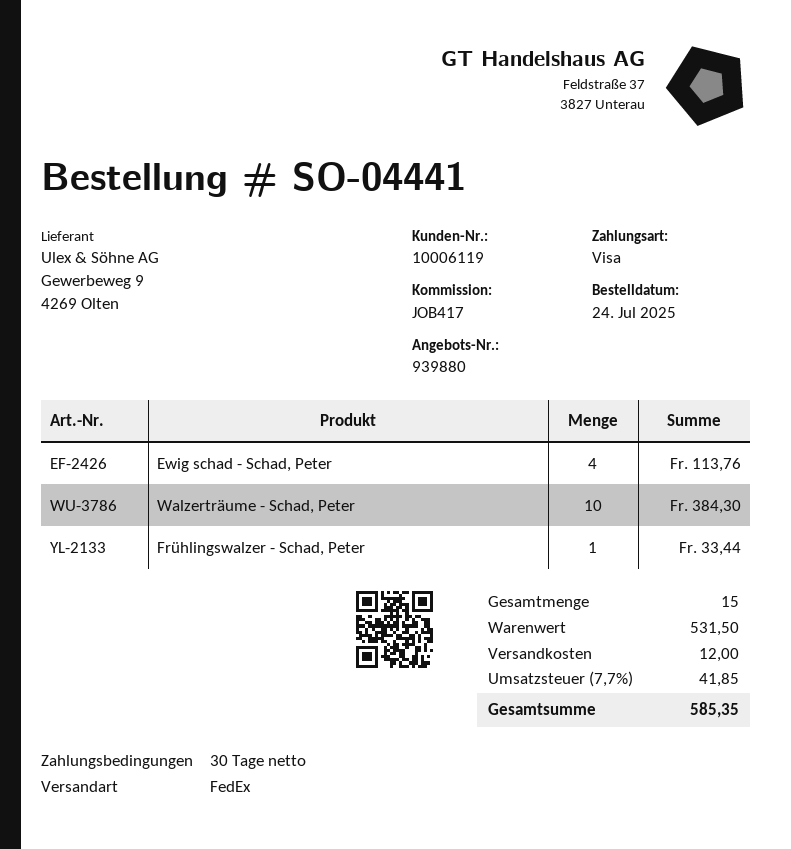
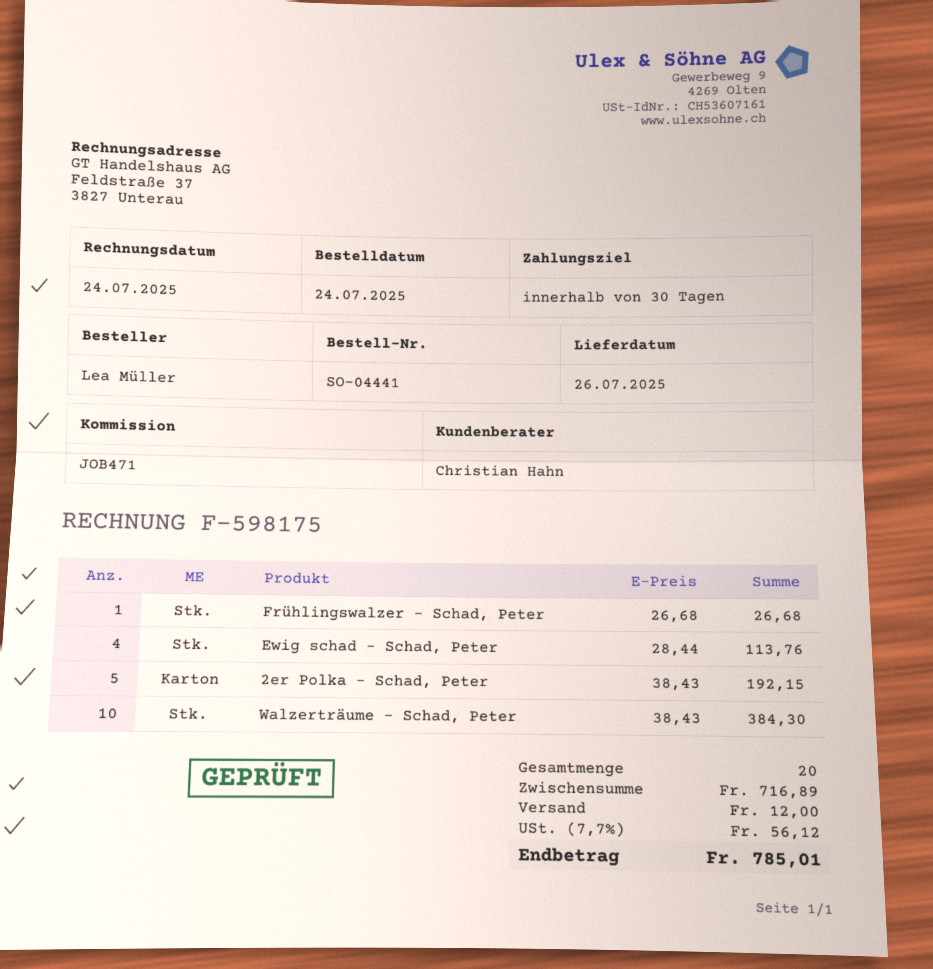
reference: JOB417 -> JOB471
Frühlingswalzer - Schad, Peter: 1 for 33.44 -> 1 for 26.68
2er Polka - Schad, Peter: none -> 5 for 192.15
total quantity: 15 -> 20
subtotal: 531.50 -> 716.89
tax: 7.7% = 41.85 -> 7.7% = 56.12
total: 585.35 -> 785.01

